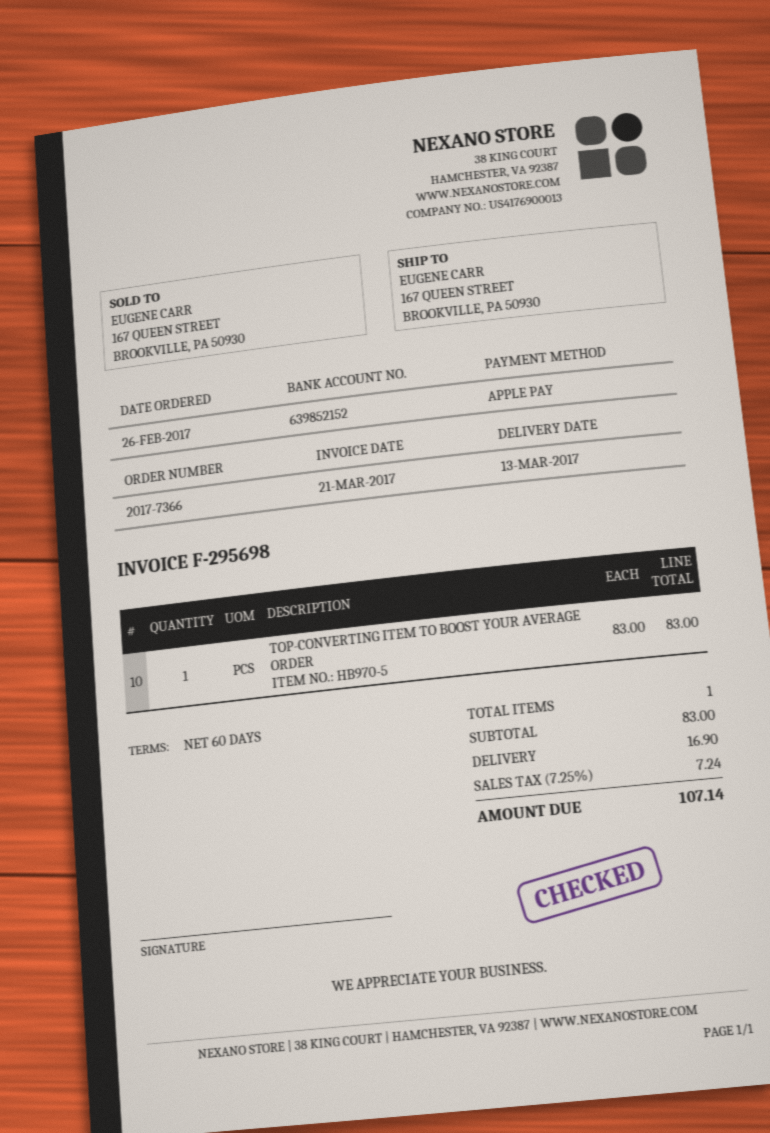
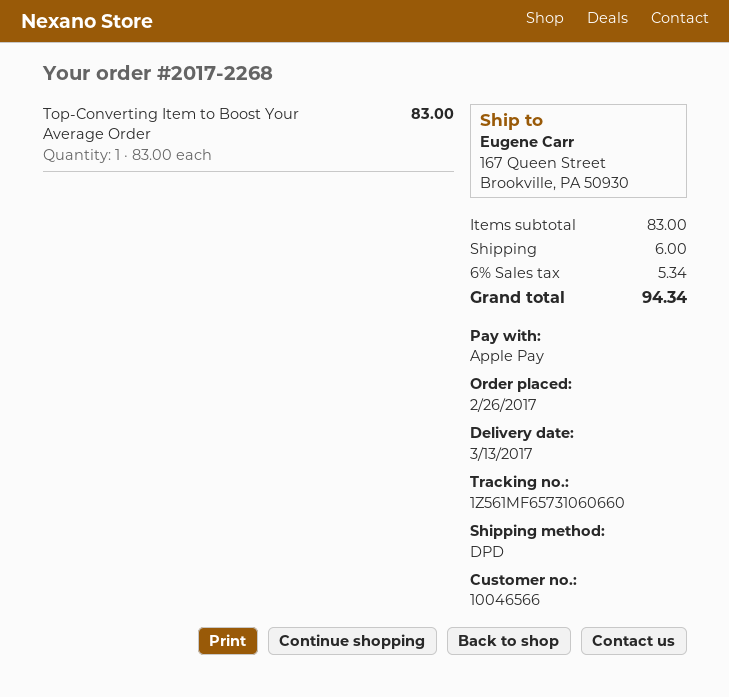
order number: 2017-7366 -> 2017-2268
shipping: 16.90 -> 6.00
tax: 7.25% = 7.24 -> 6% = 5.34
total: 107.14 -> 94.34

